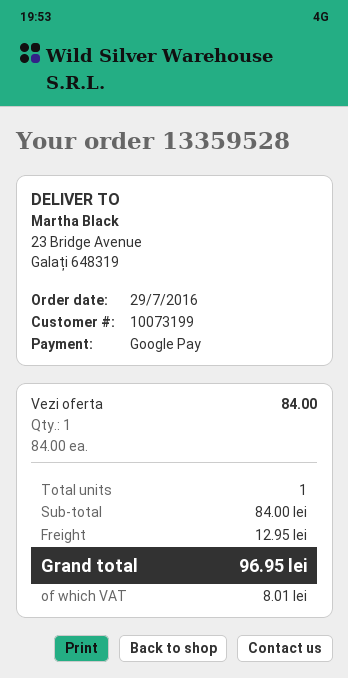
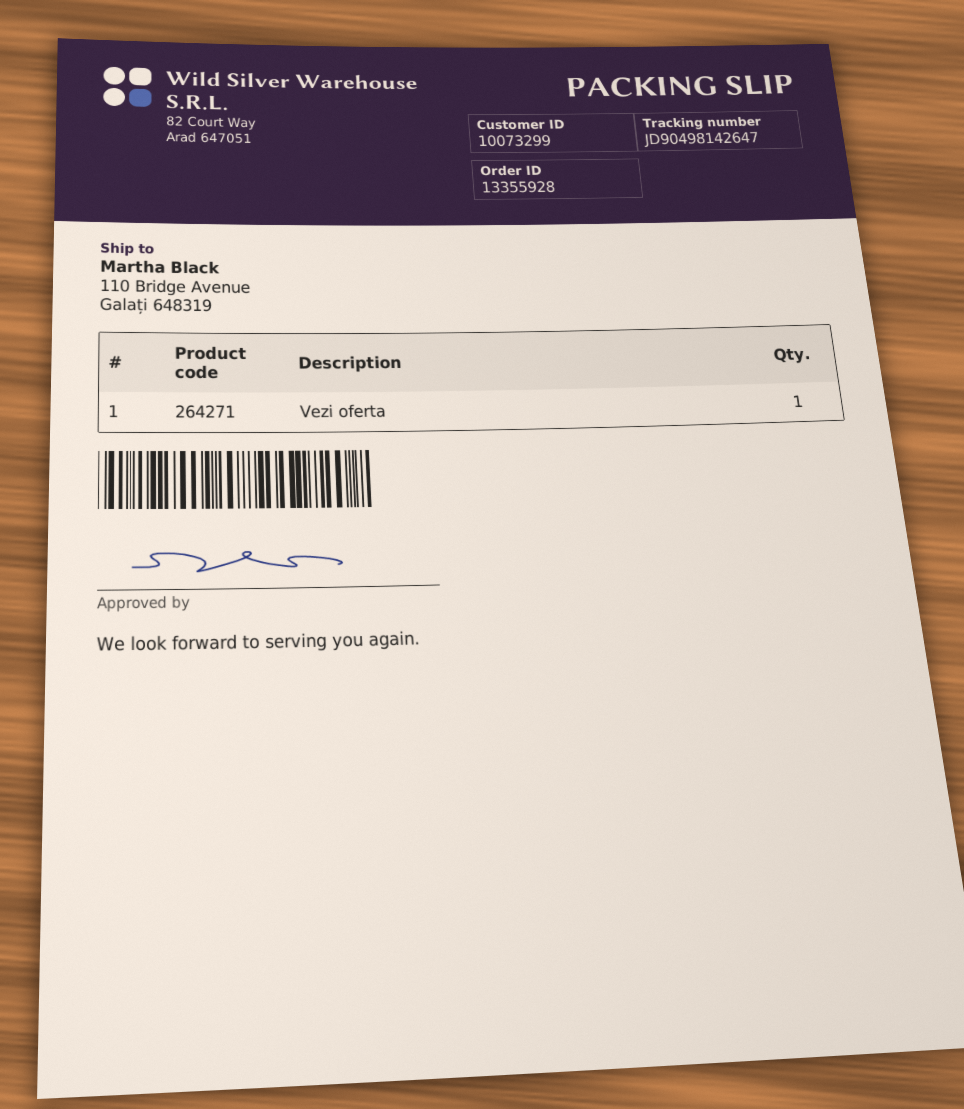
order number: 13359528 -> 13355928
customer number: 10073199 -> 10073299
ship to: 23 Bridge Avenue, Galați 648319 -> 110 Bridge Avenue, Galați 648319

